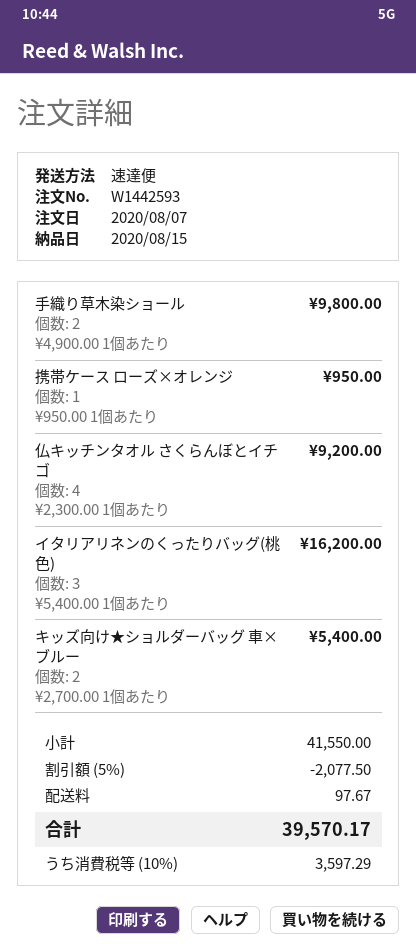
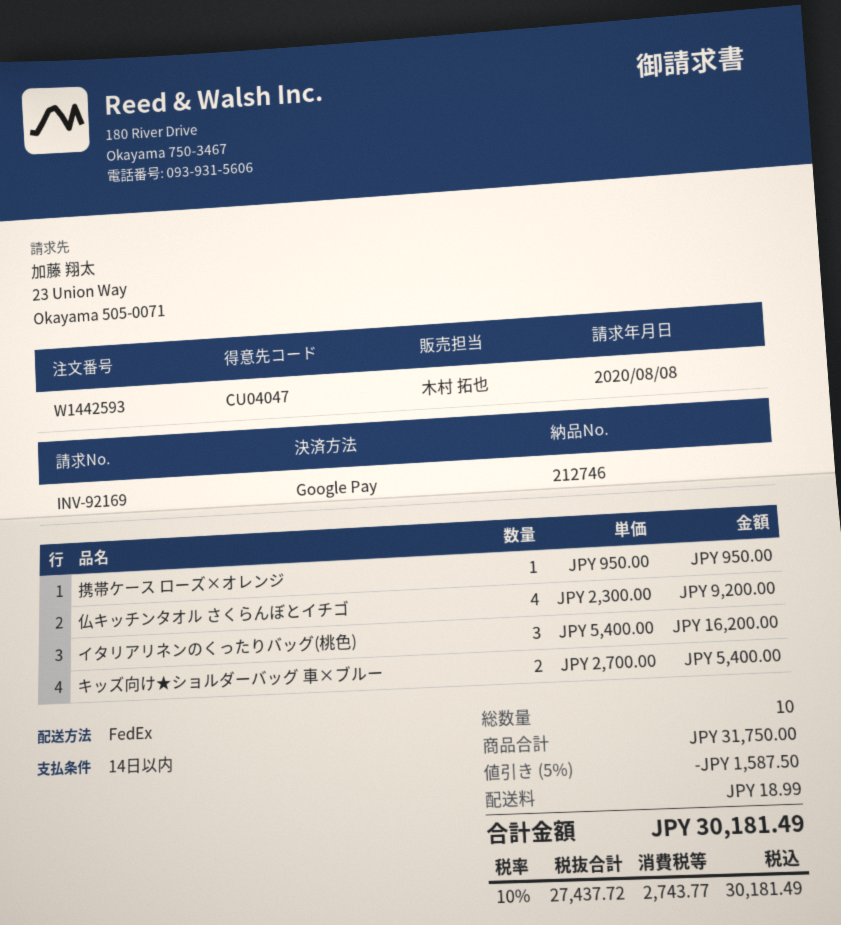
shipping method: express -> FedEx
手織り草木染ショール: 2 x 4900.00 = 9800.00 -> none
subtotal: 41550.00 -> 31750.00
discount: 5% = 2077.50 -> 5% = 1587.50
shipping: 97.67 -> 18.99
tax: 10% = 3597.29 -> 10% = 2743.77
total: 39570.17 -> 30181.49

